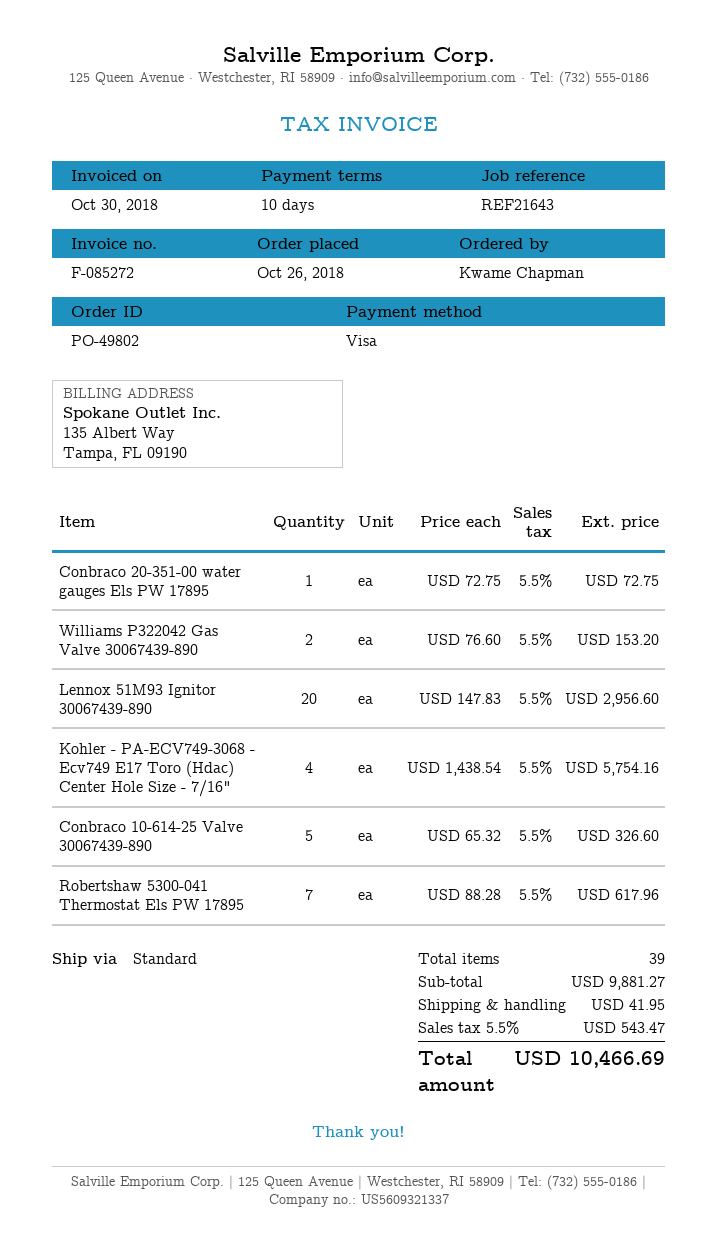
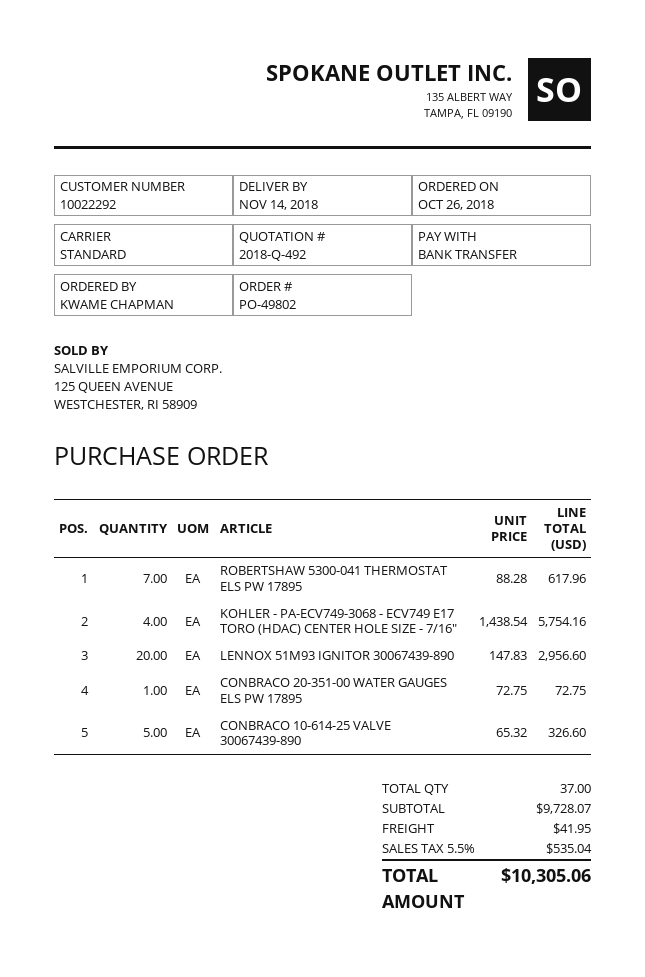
payment method: Visa -> bank transfer
Williams P322042 Gas Valve 30067439-890: 2 x 76.60 = 153.20 -> none
total quantity: 39 -> 37
subtotal: 9881.27 -> 9728.07
tax: 5.5% = 543.47 -> 5.5% = 535.04
total: 10466.69 -> 10305.06

